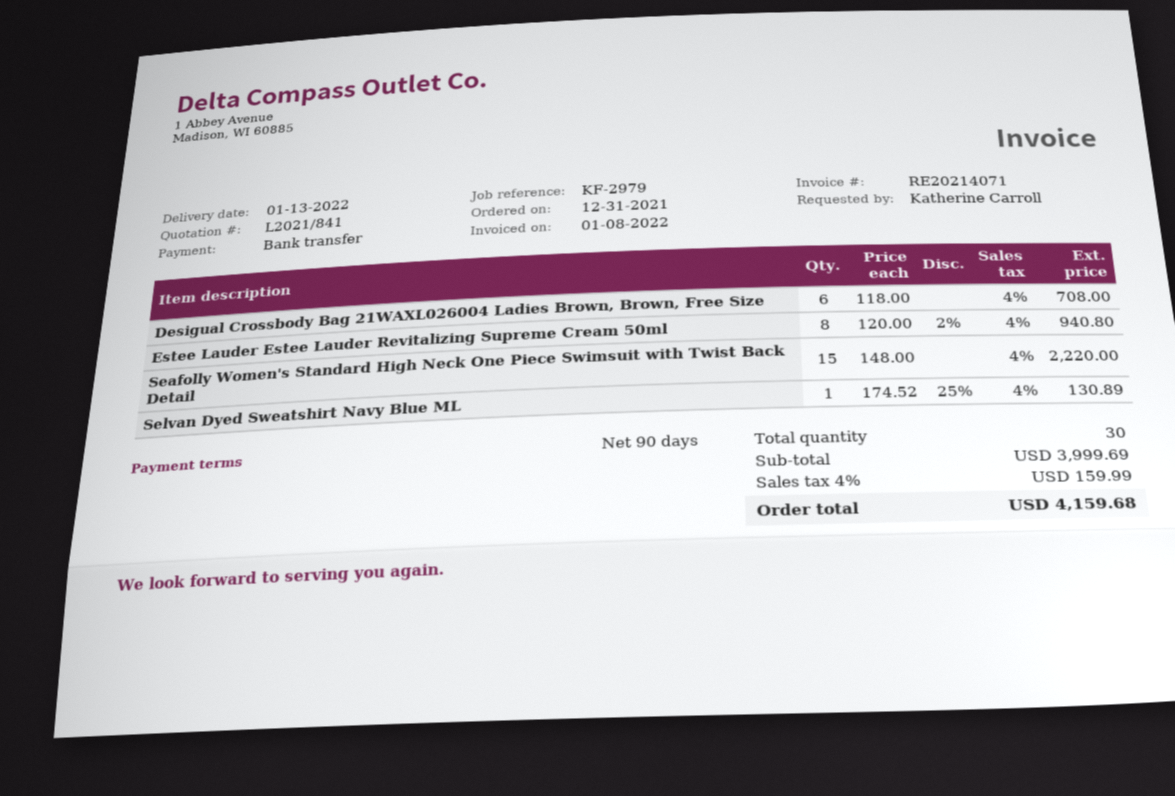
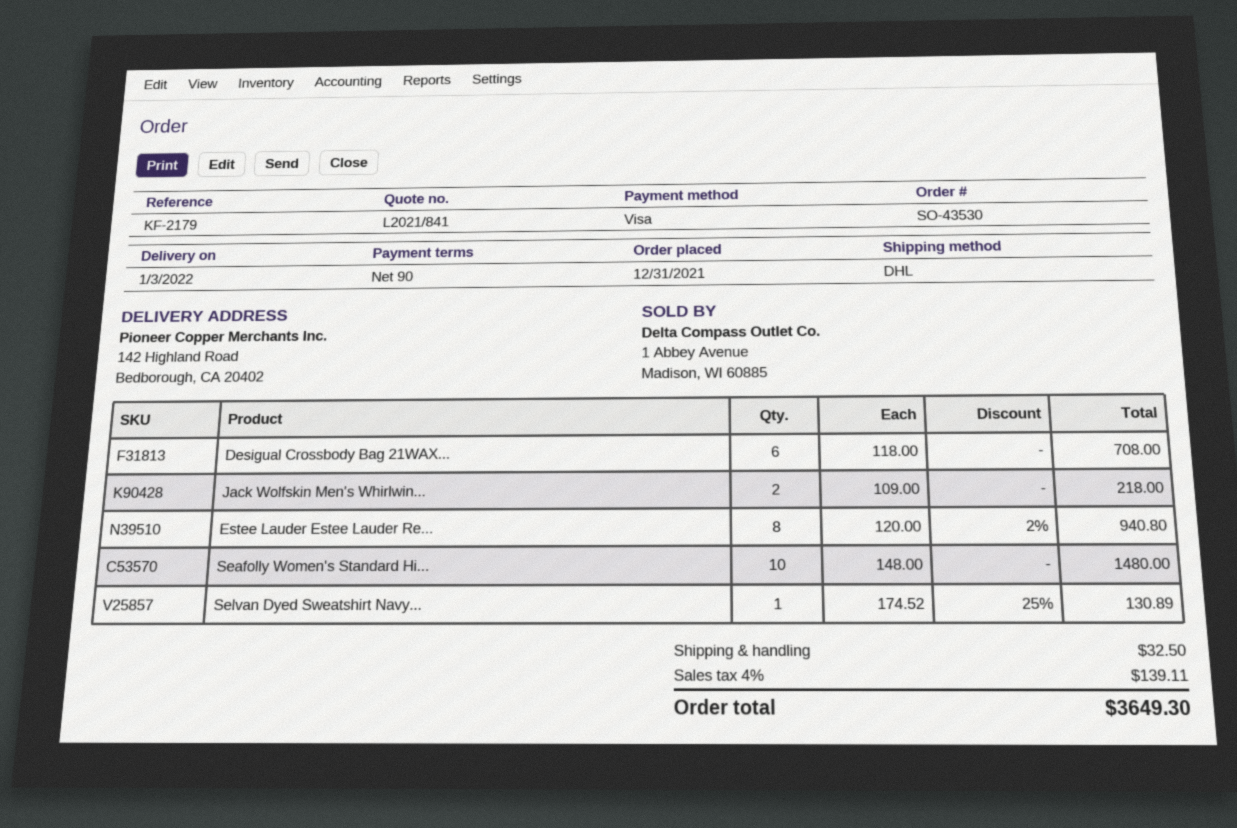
delivery date: 2022-01-13 -> 2022-01-03
reference: KF-2979 -> KF-2179
payment method: bank transfer -> Visa
Seafolly Women's Standard High Neck One Piece Swimsuit with Twist Back Detail: 15 x 148.00 = 2220.00 -> 10 x 148.00 = 1480.00
Jack Wolfskin Men's Whirlwin...: none -> 2 x 109.00 = 218.00
shipping: none -> 32.50
tax: 4% = 159.99 -> 4% = 139.11
total: 4159.68 -> 3649.30

